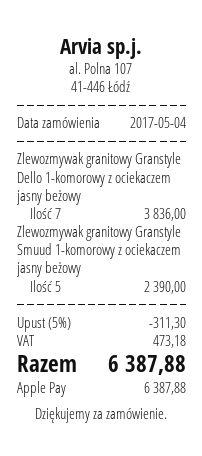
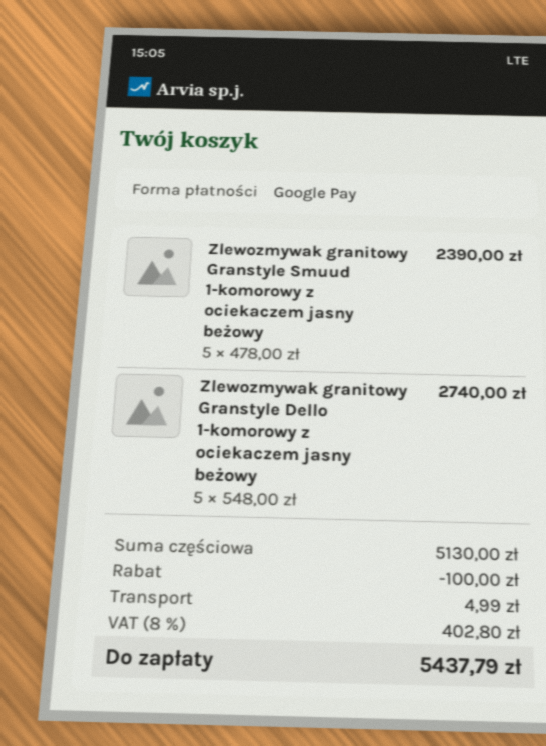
payment method: Apple Pay -> Google Pay
Zlewozmywak granitowy Granstyle Dello 1-komorowy z ociekaczem jasny beżowy: 7 for 3836.00 -> 5 for 2740.00
discount: 311.30 -> 100.00
shipping: none -> 4.99
tax: 473.18 -> 402.80
total: 6387.88 -> 5437.79

